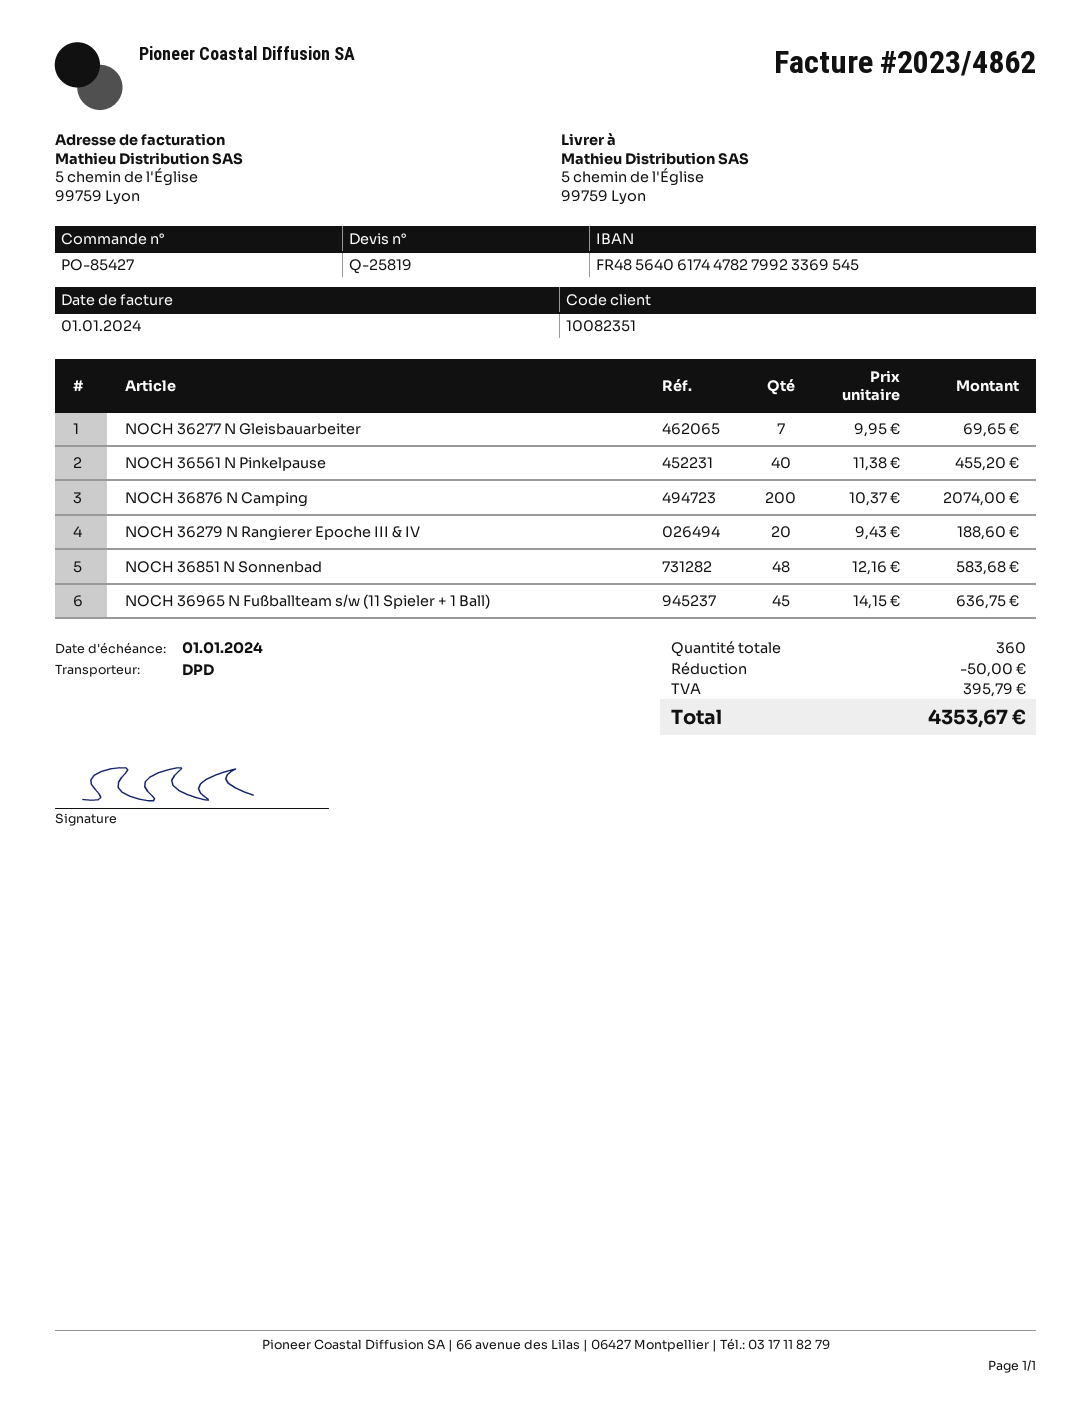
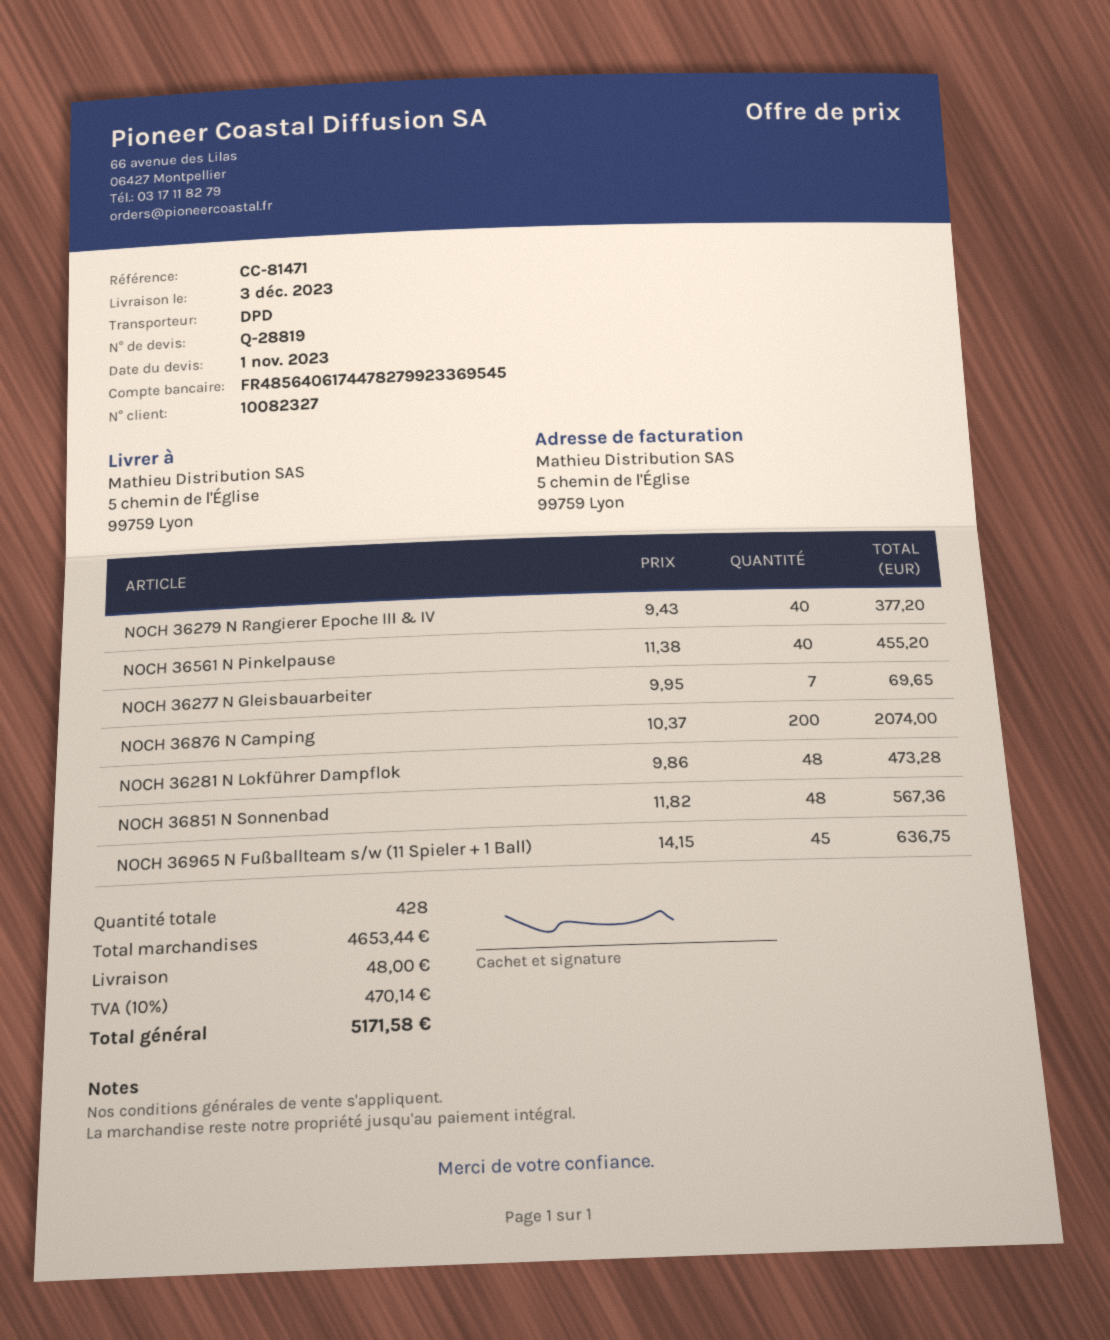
quote number: Q-25819 -> Q-28819
customer number: 10082351 -> 10082327
NOCH 36279 N Rangierer Epoche III & IV: 20 x 9.43 = 188.60 -> 40 x 9.43 = 377.20
NOCH 36851 N Sonnenbad: 48 x 12.16 = 583.68 -> 48 x 11.82 = 567.36
NOCH 36281 N Lokführer Dampflok: none -> 48 x 9.86 = 473.28
total quantity: 360 -> 428
discount: 50.00 -> none
shipping: none -> 48.00
tax: 395.79 -> 470.14
total: 4353.67 -> 5171.58

